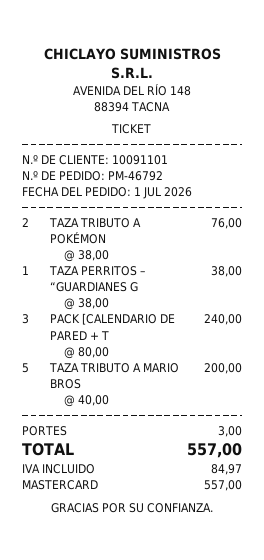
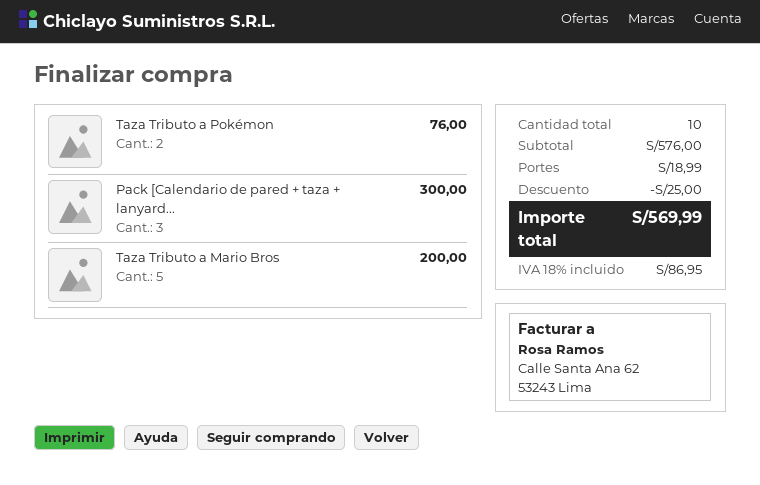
TAZA PERRITOS – “GUARDIANES G: 1 for 38.00 -> none
PACK [CALENDARIO DE PARED + T: 3 for 240.00 -> 3 for 300.00
discount: none -> 25.00
shipping: 3.00 -> 18.99
tax: 84.97 -> 86.95
total: 557.00 -> 569.99

